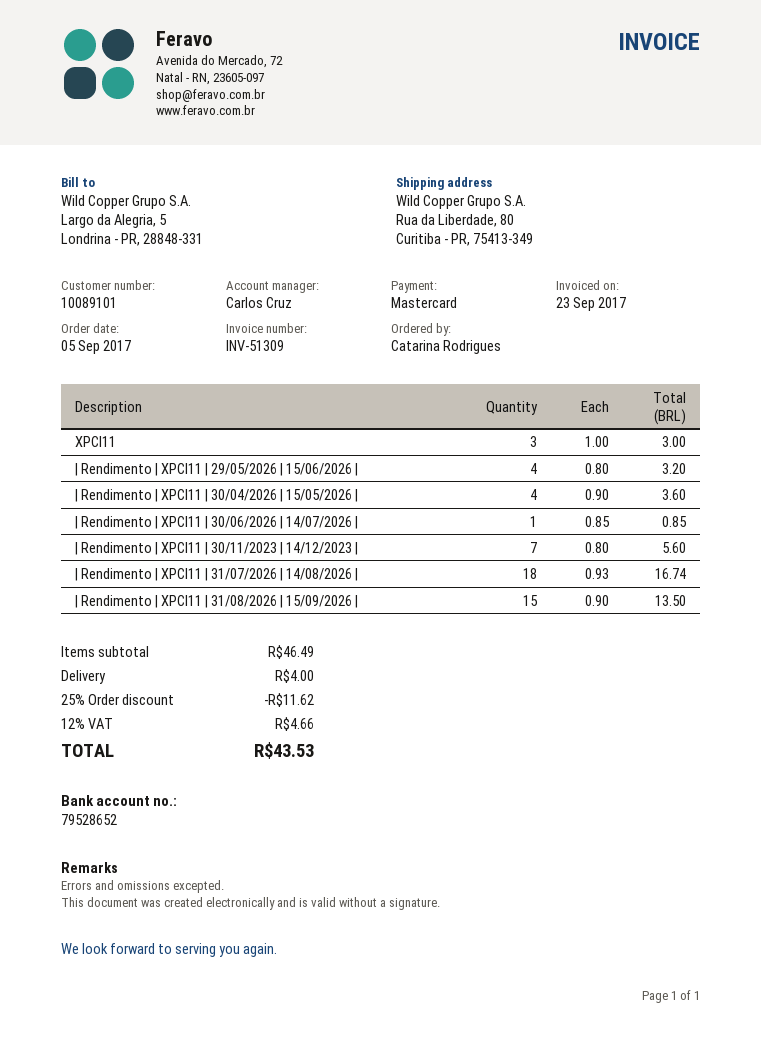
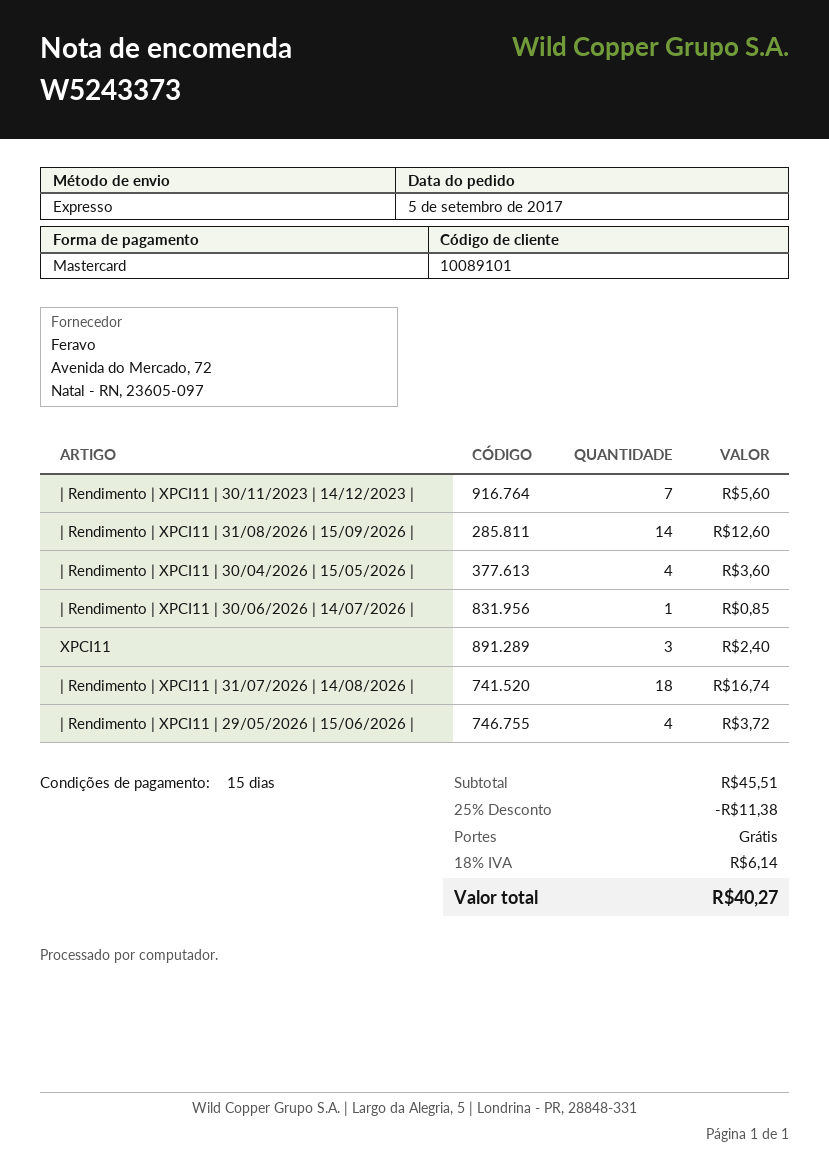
XPCI11: 3 for 3.00 -> 3 for 2.40
| Rendimento | XPCI11 | 29/05/2026 | 15/06/2026 |: 4 for 3.20 -> 4 for 3.72
| Rendimento | XPCI11 | 31/08/2026 | 15/09/2026 |: 15 for 13.50 -> 14 for 12.60
subtotal: 46.49 -> 45.51
discount: 25% = 11.62 -> 25% = 11.38
shipping: 4.00 -> 0.00
tax: 12% = 4.66 -> 18% = 6.14
total: 43.53 -> 40.27

